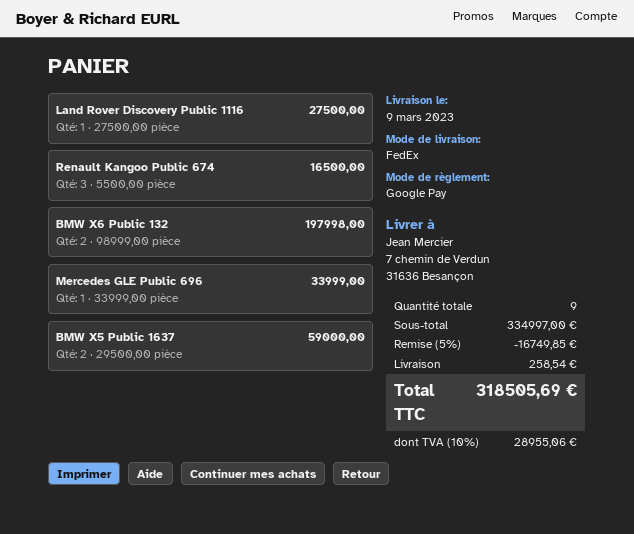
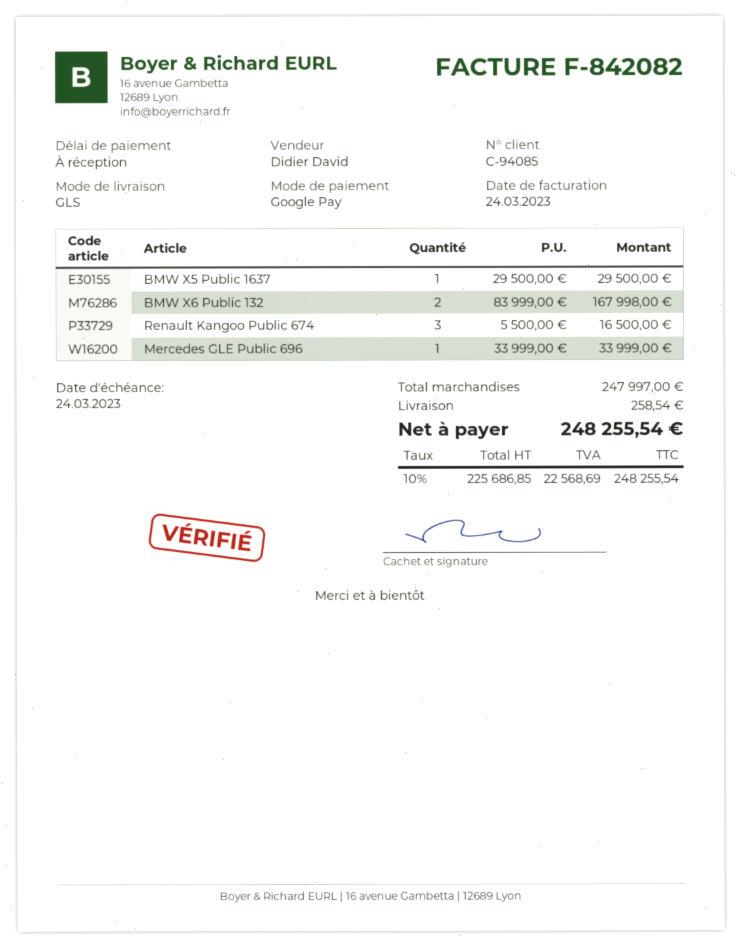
shipping method: FedEx -> GLS
Land Rover Discovery Public 1116: 1 x 27500.00 = 27500.00 -> none
BMW X6 Public 132: 2 x 98999.00 = 197998.00 -> 2 x 83999.00 = 167998.00
BMW X5 Public 1637: 2 x 29500.00 = 59000.00 -> 1 x 29500.00 = 29500.00
subtotal: 334997.00 -> 247997.00
discount: 5% = 16749.85 -> none
tax: 10% = 28955.06 -> 10% = 22568.69
total: 318505.69 -> 248255.54

